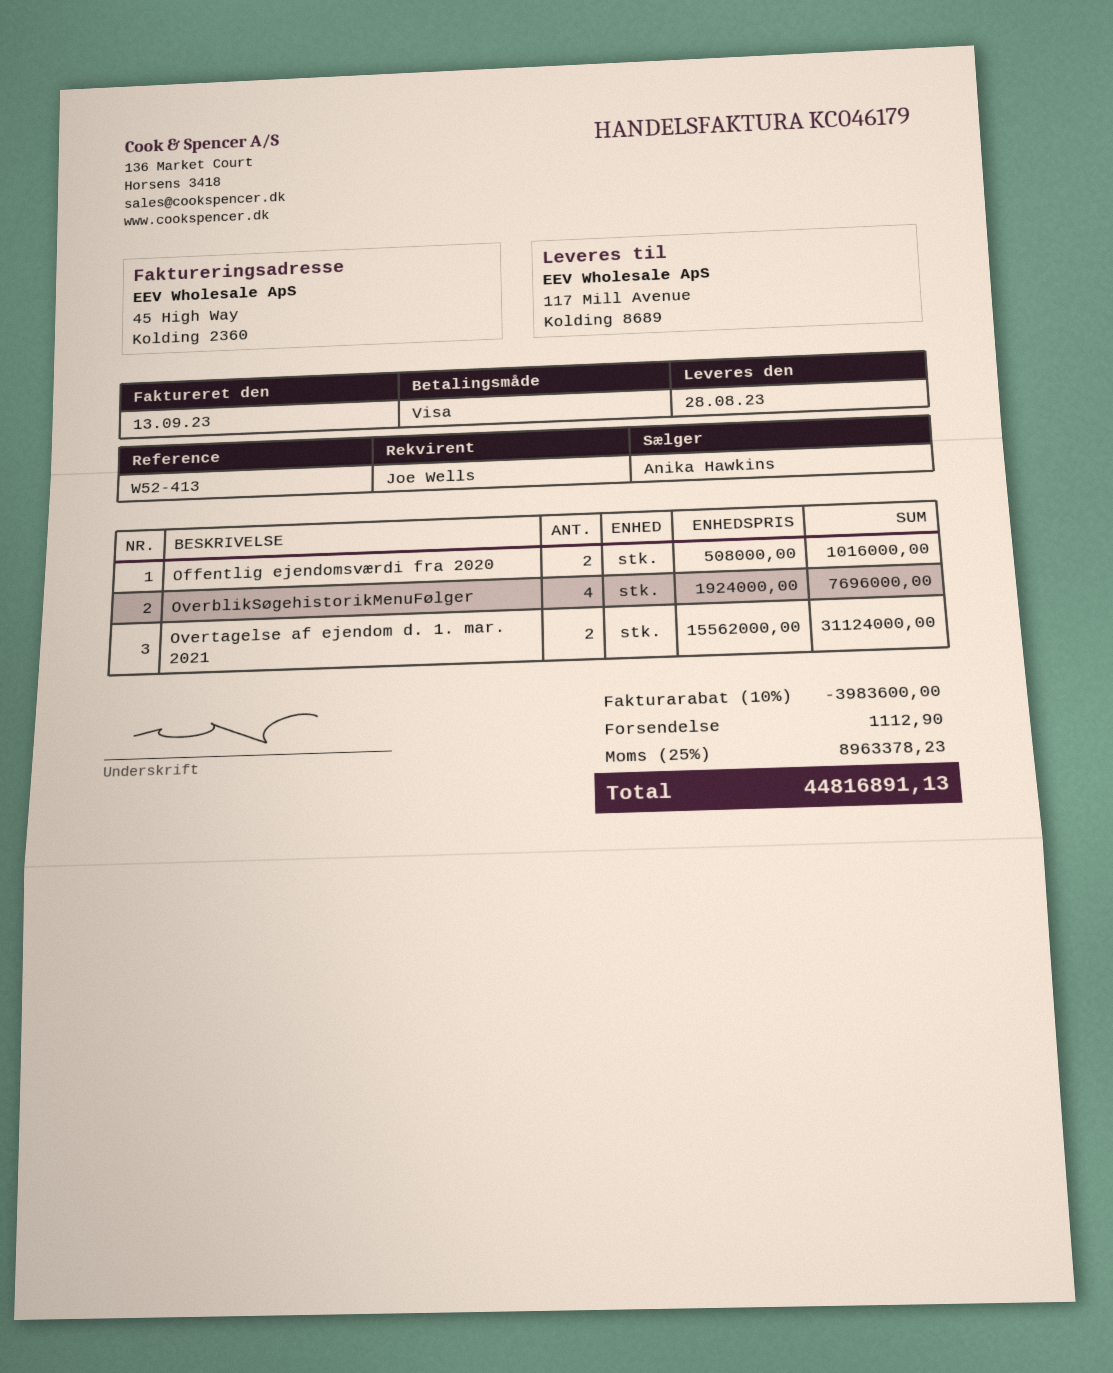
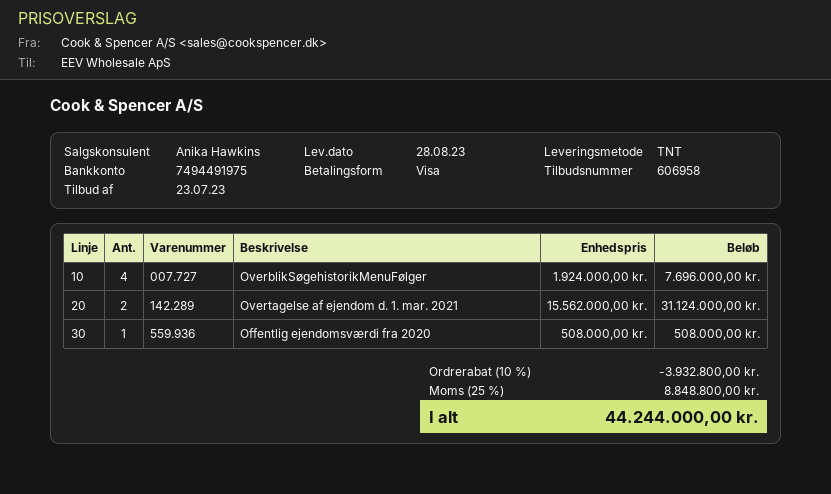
Offentlig ejendomsværdi fra 2020: 2 x 508000.00 = 1016000.00 -> 1 x 508000.00 = 508000.00
discount: 10% = 3983600.00 -> 10% = 3932800.00
shipping: 1112.90 -> none
tax: 25% = 8963378.23 -> 25% = 8848800.00
total: 44816891.13 -> 44244000.00

